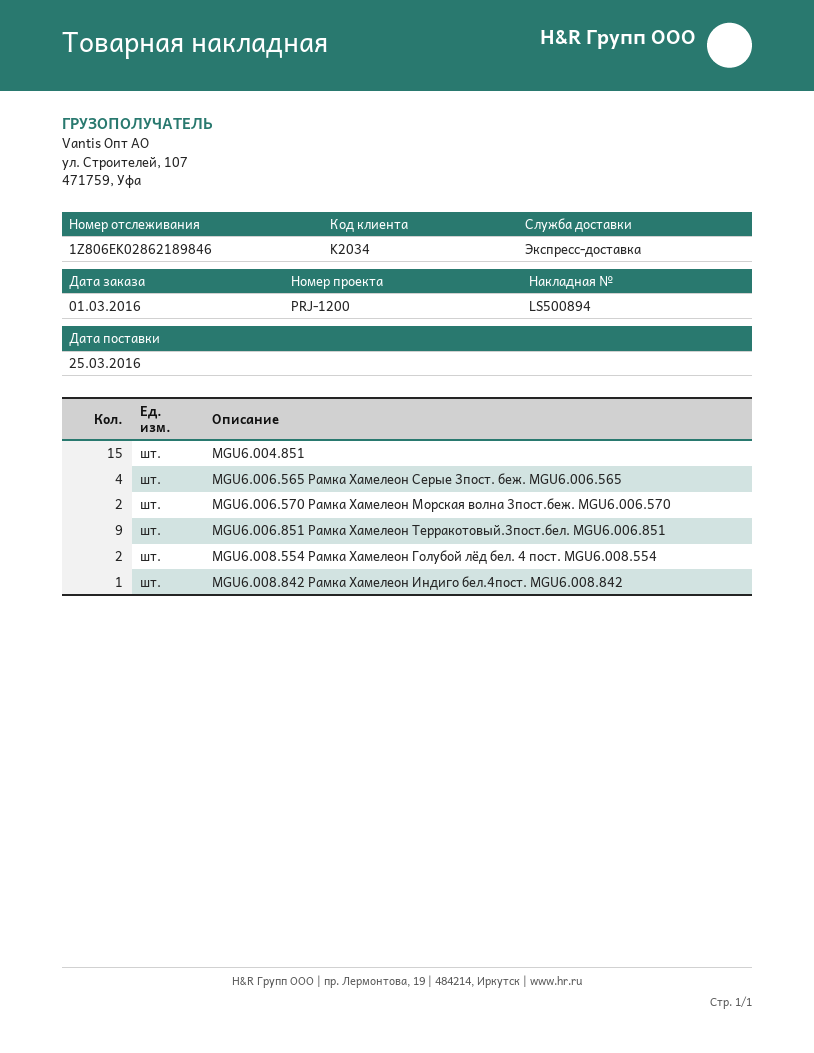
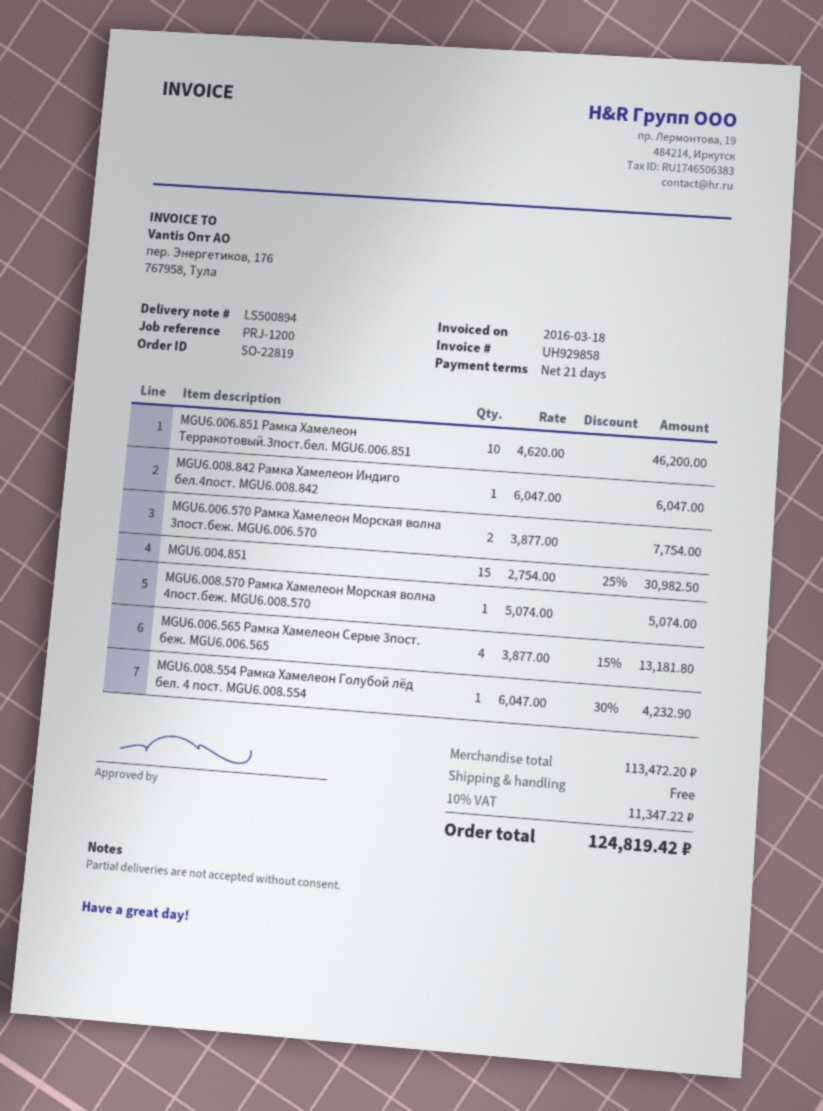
MGU6.006.851 Рамка Хамелеон Терракотовый.3пост.бел. MGU6.006.851: 9 -> 10
MGU6.008.554 Рамка Хамелеон Голубой лёд бел. 4 пост. MGU6.008.554: 2 -> 1
MGU6.008.570 Рамка Хамелеон Морская волна 4пост.беж. MGU6.008.570: none -> 1

